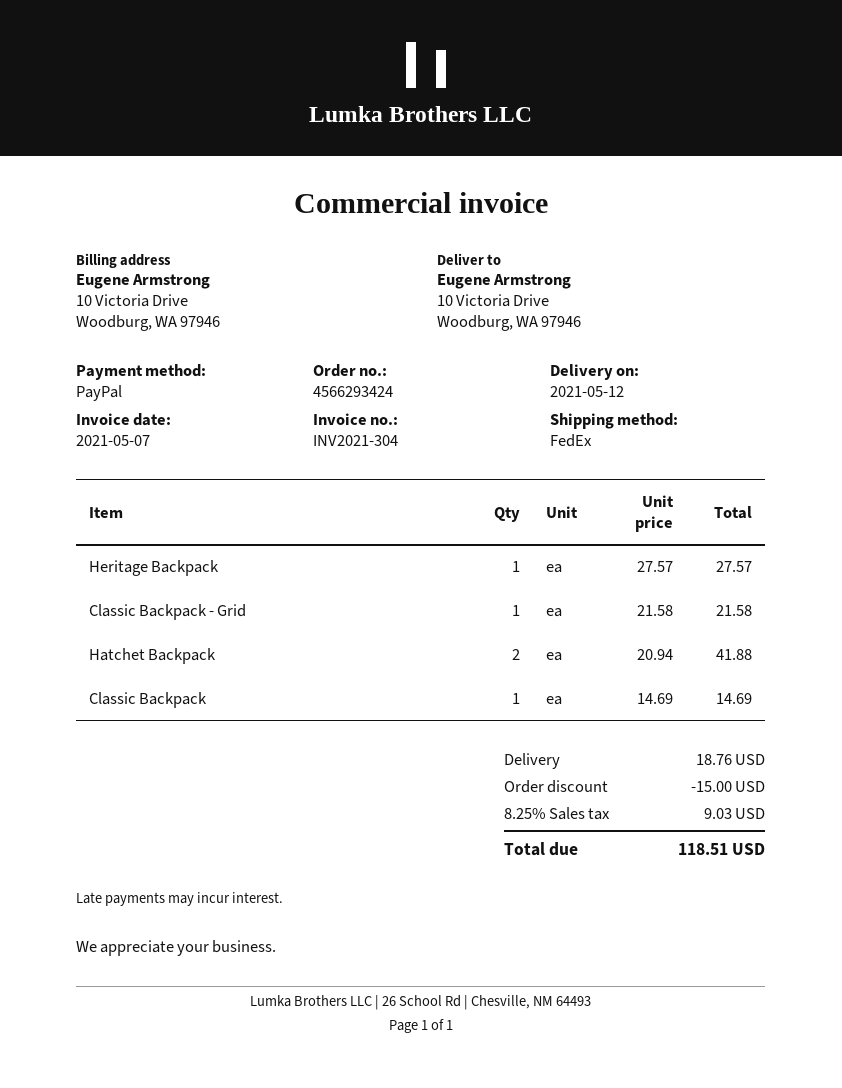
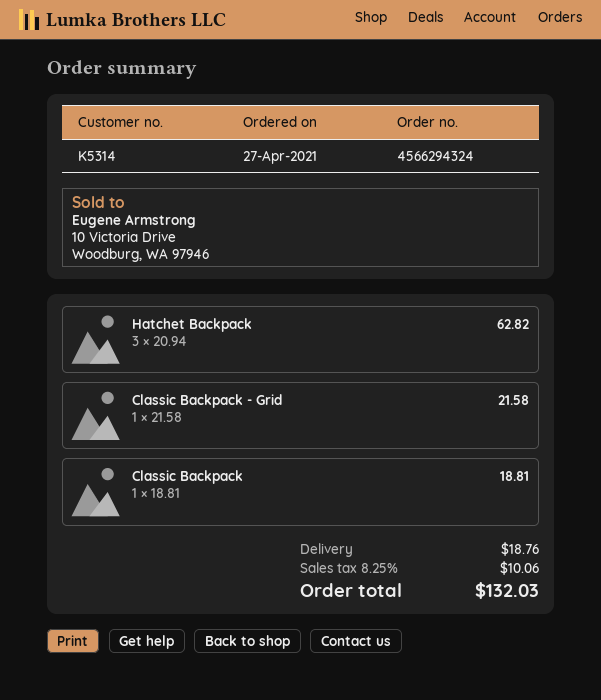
order number: 4566293424 -> 4566294324
Heritage Backpack: 1 x 27.57 = 27.57 -> none
Hatchet Backpack: 2 x 20.94 = 41.88 -> 3 x 20.94 = 62.82
Classic Backpack: 1 x 14.69 = 14.69 -> 1 x 18.81 = 18.81
discount: 15.00 -> none
tax: 8.25% = 9.03 -> 8.25% = 10.06
total: 118.51 -> 132.03

